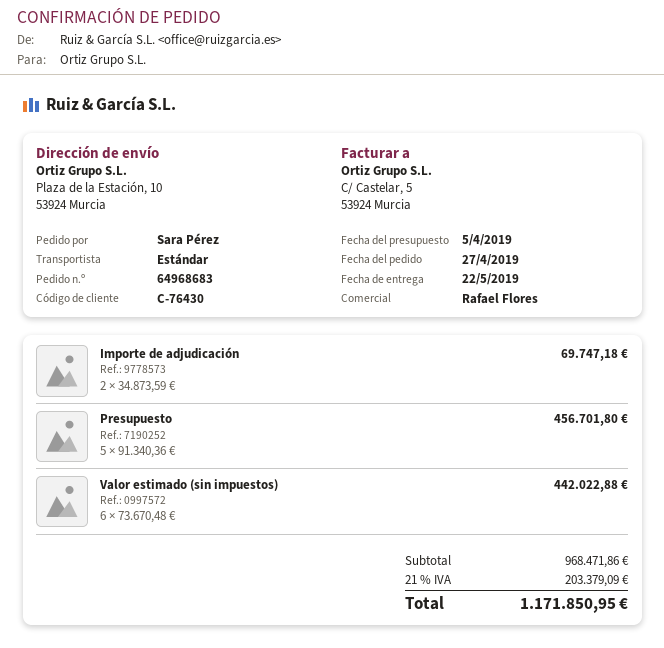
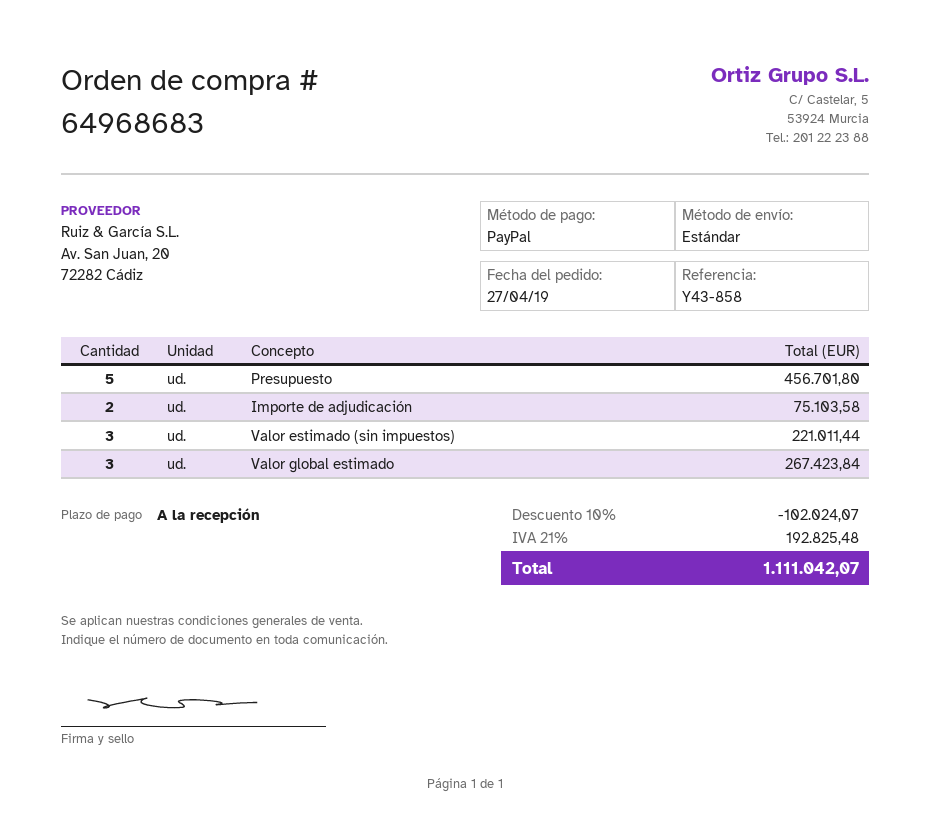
Importe de adjudicación: 2 for 69747.18 -> 2 for 75103.58
Valor estimado (sin impuestos): 6 for 442022.88 -> 3 for 221011.44
Valor global estimado: none -> 3 for 267423.84
discount: none -> 10% = 102024.07
tax: 21% = 203379.09 -> 21% = 192825.48
total: 1171850.95 -> 1111042.07

